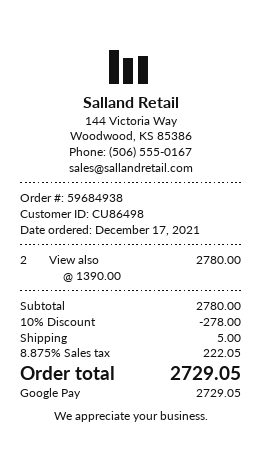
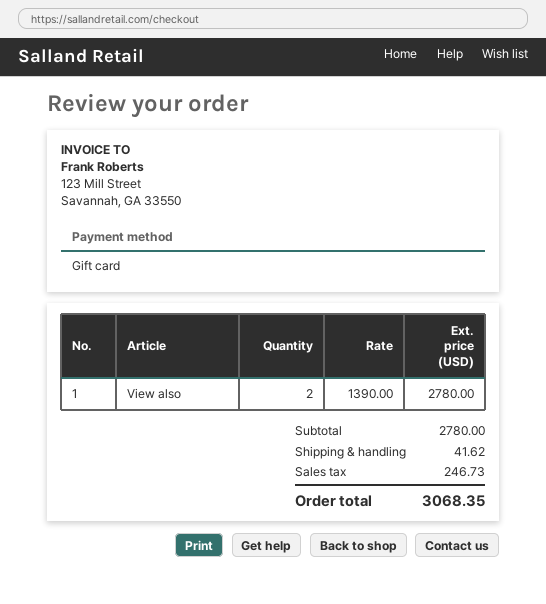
payment method: Google Pay -> gift card
discount: 10% = 278.00 -> none
shipping: 5.00 -> 41.62
tax: 222.05 -> 246.73
total: 2729.05 -> 3068.35

